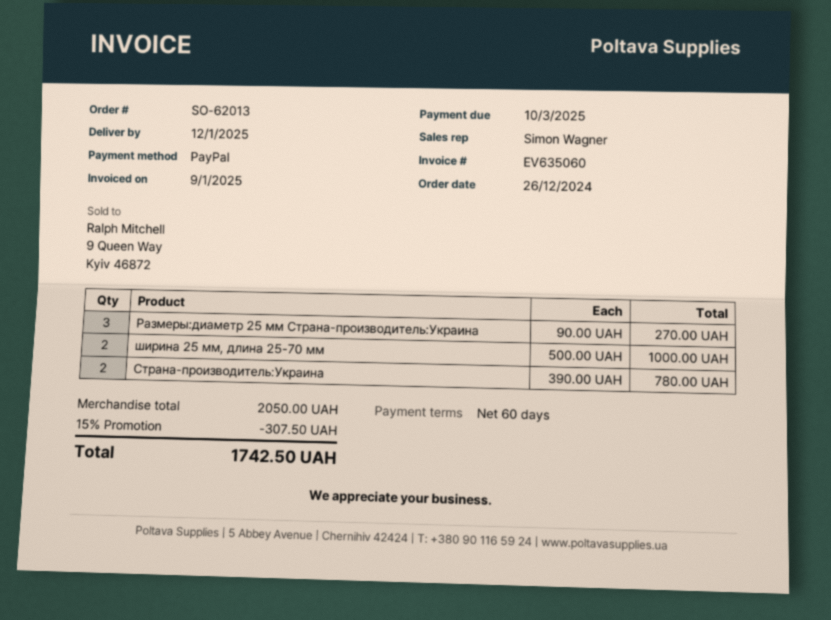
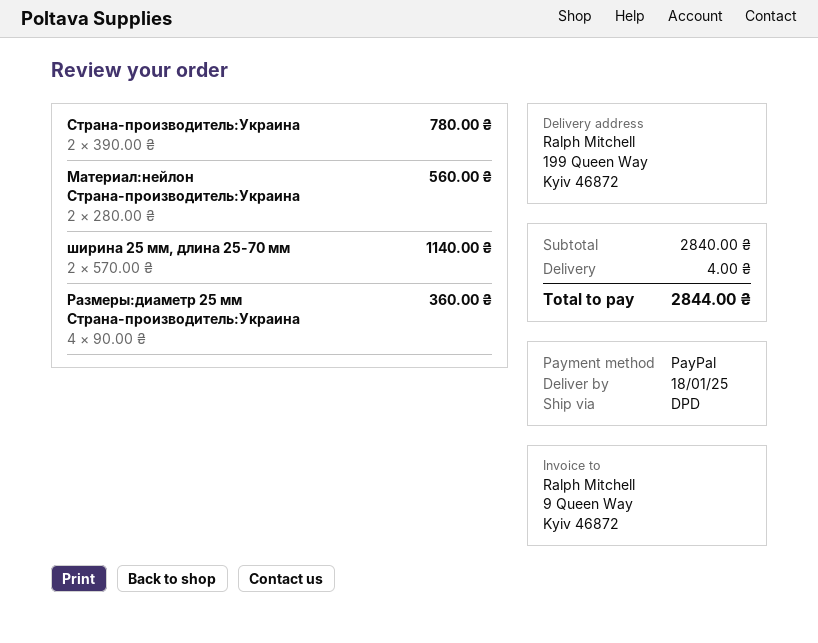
delivery date: 2025-01-12 -> 2025-01-18
Размеры:диаметр 25 мм Страна-производитель:Украина: 3 x 90.00 = 270.00 -> 4 x 90.00 = 360.00
ширина 25 мм, длина 25-70 мм: 2 x 500.00 = 1000.00 -> 2 x 570.00 = 1140.00
Материал:нейлон Страна-производитель:Украина: none -> 2 x 280.00 = 560.00
subtotal: 2050.00 -> 2840.00
discount: 15% = 307.50 -> none
shipping: none -> 4.00
total: 1742.50 -> 2844.00

